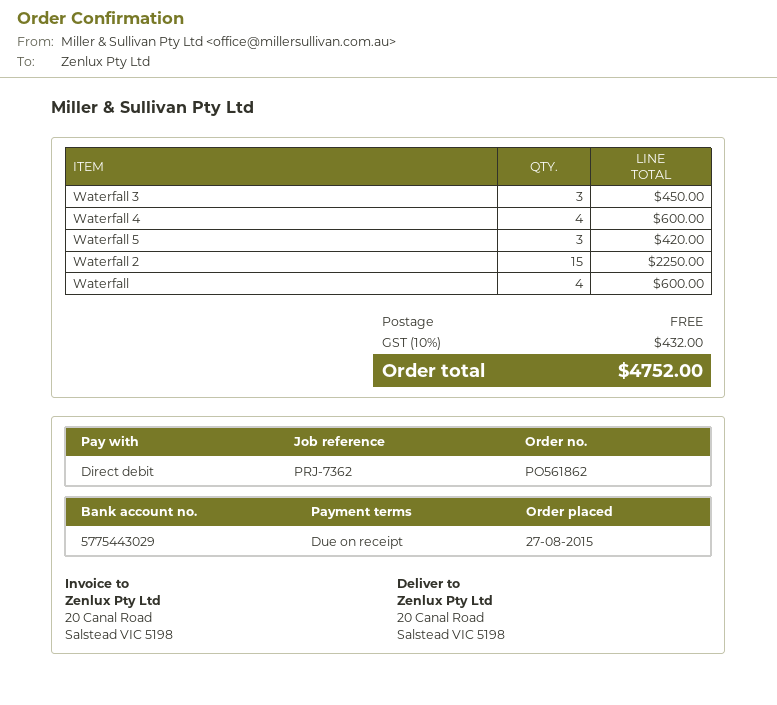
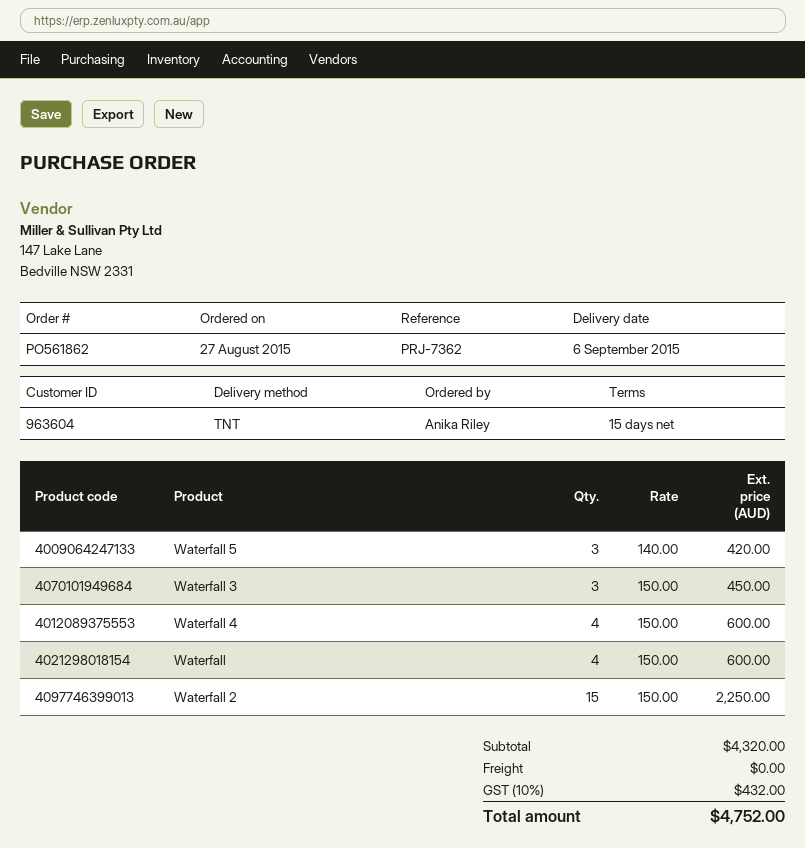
payment terms: on receipt -> 15 days

